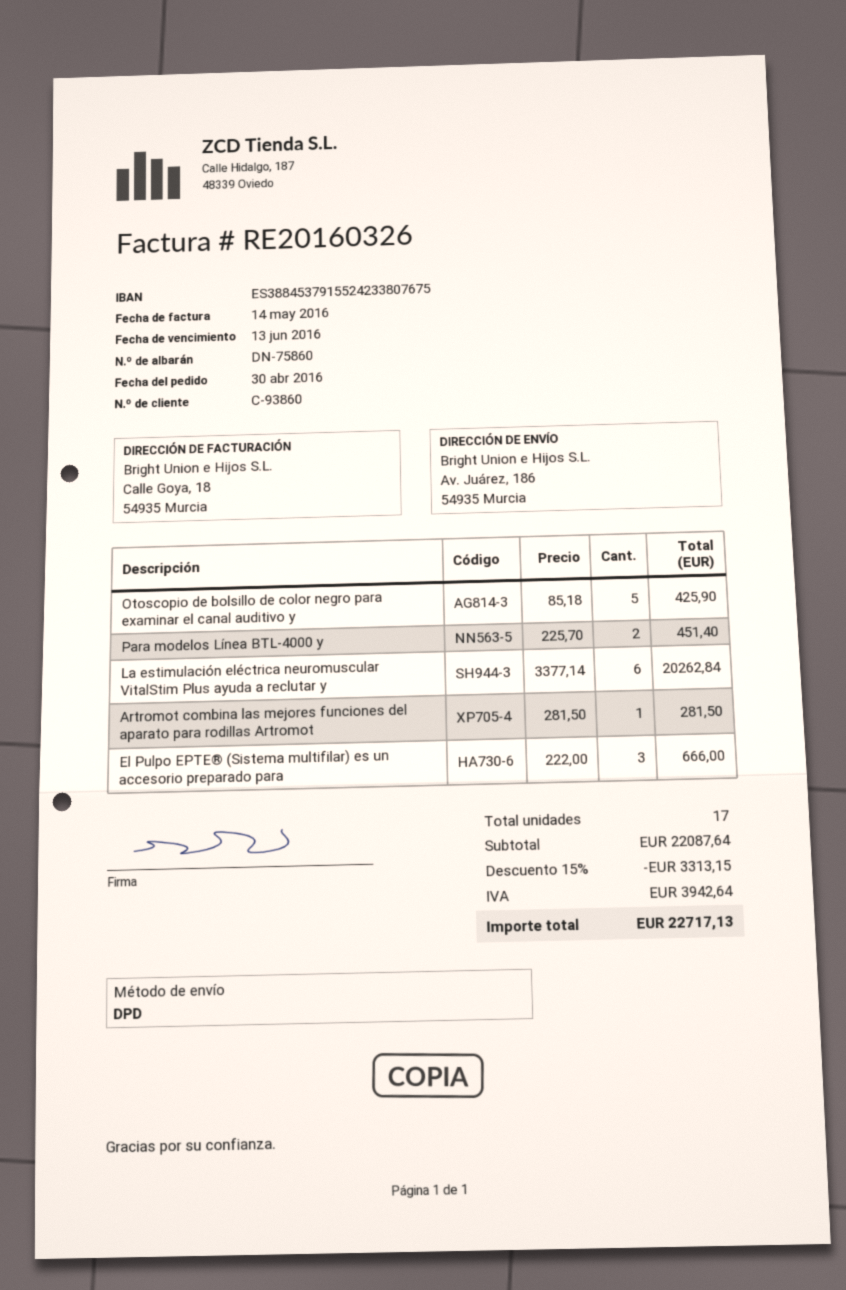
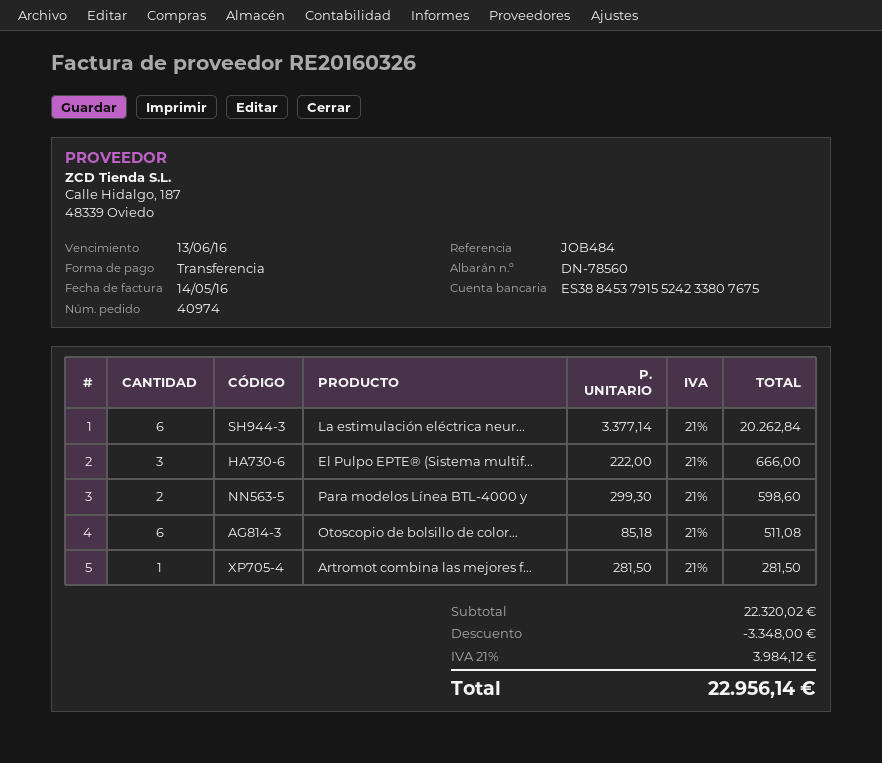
delivery note number: DN-75860 -> DN-78560
Otoscopio de bolsillo de color negro para examinar el canal auditivo y: 5 x 85.18 = 425.90 -> 6 x 85.18 = 511.08
Para modelos Línea BTL-4000 y: 2 x 225.70 = 451.40 -> 2 x 299.30 = 598.60
subtotal: 22087.64 -> 22320.02
discount: 3313.15 -> 3348.00
tax: 3942.64 -> 3984.12
total: 22717.13 -> 22956.14

